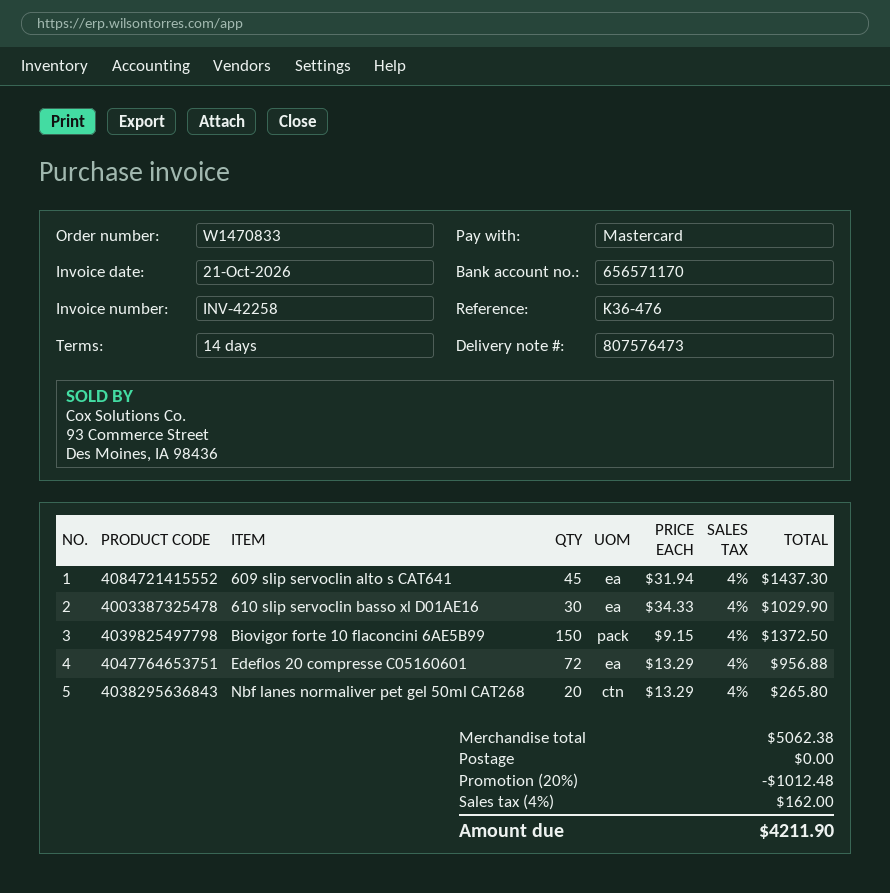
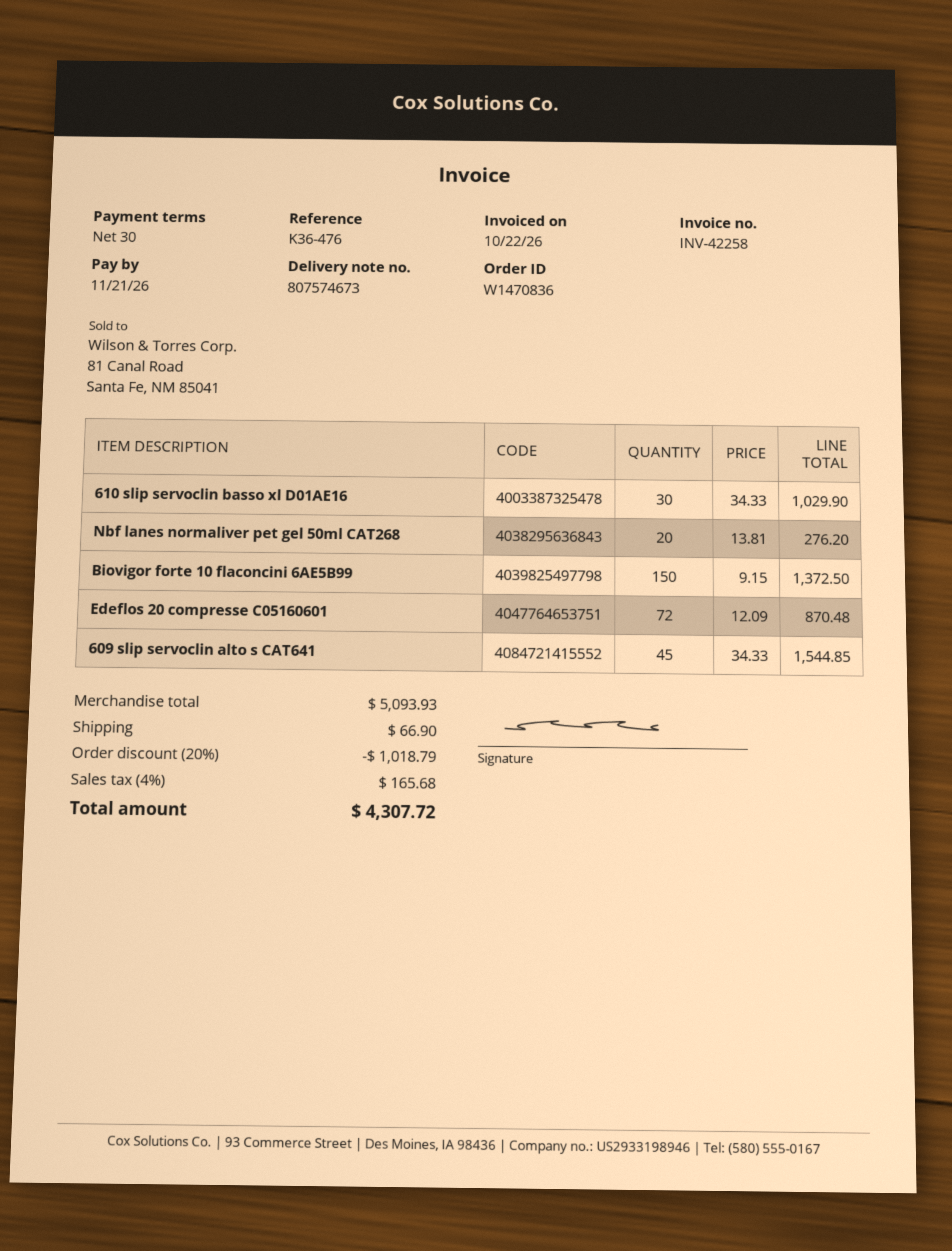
order number: W1470833 -> W1470836
delivery note number: 807576473 -> 807574673
invoice date: 2026-10-21 -> 2026-10-22
payment terms: 14 days -> 30 days
609 slip servoclin alto s CAT641: 45 x 31.94 = 1437.30 -> 45 x 34.33 = 1544.85
Edeflos 20 compresse C05160601: 72 x 13.29 = 956.88 -> 72 x 12.09 = 870.48
Nbf lanes normaliver pet gel 50ml CAT268: 20 x 13.29 = 265.80 -> 20 x 13.81 = 276.20
subtotal: 5062.38 -> 5093.93
discount: 20% = 1012.48 -> 20% = 1018.79
shipping: 0.00 -> 66.90
tax: 4% = 162.00 -> 4% = 165.68
total: 4211.90 -> 4307.72

